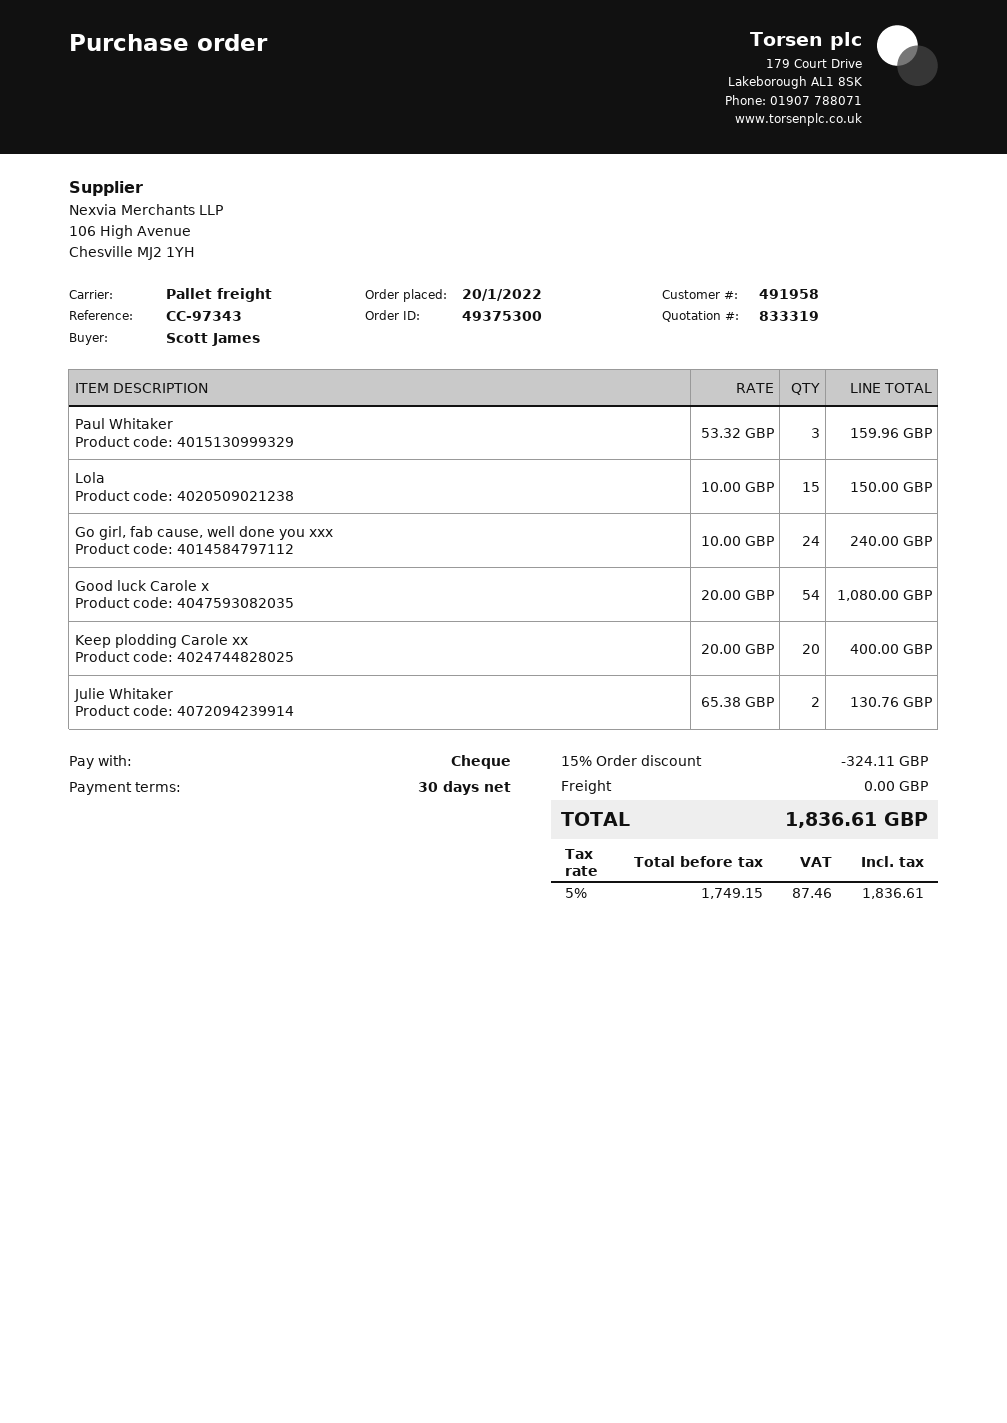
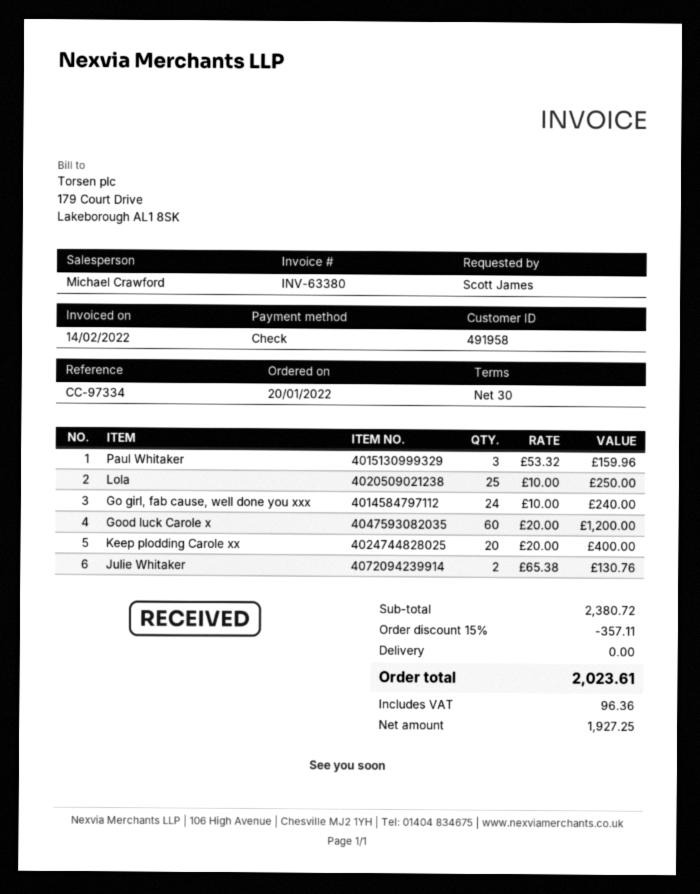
reference: CC-97343 -> CC-97334
Lola: 15 x 10.00 = 150.00 -> 25 x 10.00 = 250.00
Good luck Carole x: 54 x 20.00 = 1080.00 -> 60 x 20.00 = 1200.00
discount: 15% = 324.11 -> 15% = 357.11
net: 1749.15 -> 1927.25
tax: 87.46 -> 96.36
total: 1836.61 -> 2023.61

